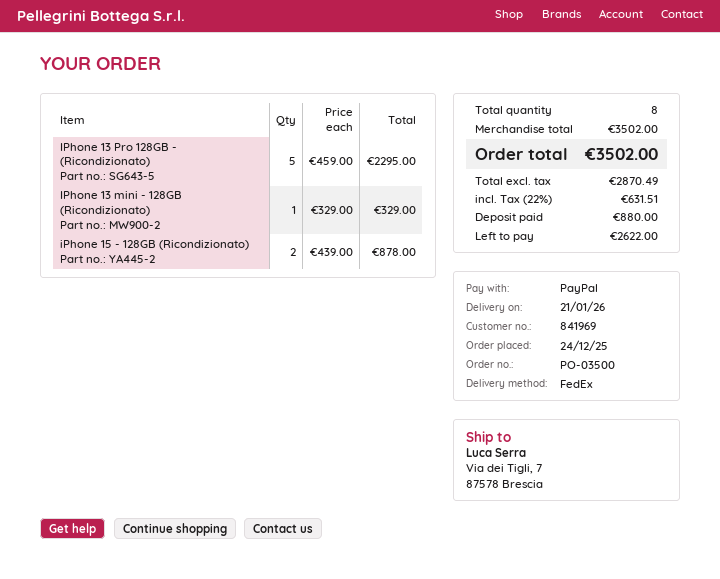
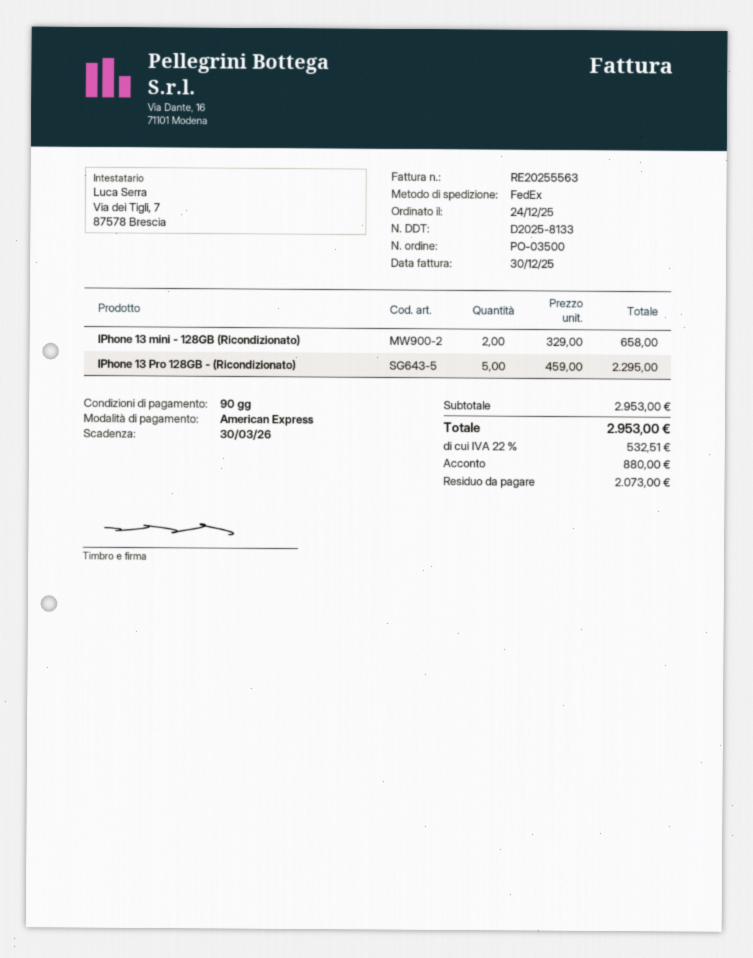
payment method: PayPal -> American Express
IPhone 13 mini - 128GB (Ricondizionato): 1 x 329.00 = 329.00 -> 2 x 329.00 = 658.00
iPhone 15 - 128GB (Ricondizionato): 2 x 439.00 = 878.00 -> none
subtotal: 3502.00 -> 2953.00
tax: 22% = 631.51 -> 22% = 532.51
total: 3502.00 -> 2953.00
balance: 2622.00 -> 2073.00

